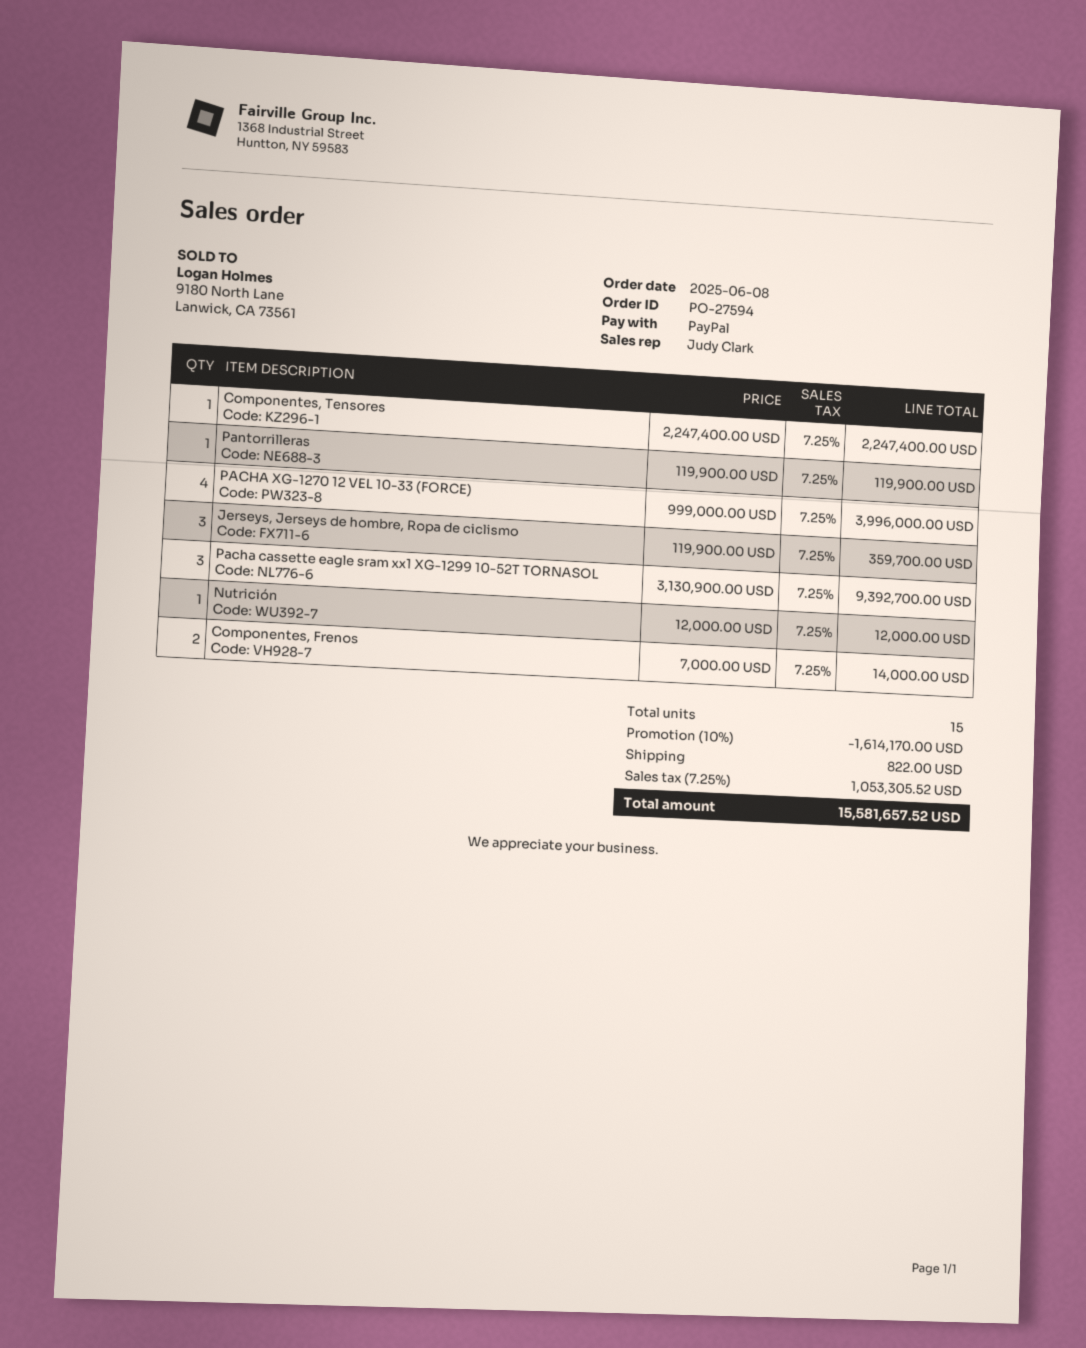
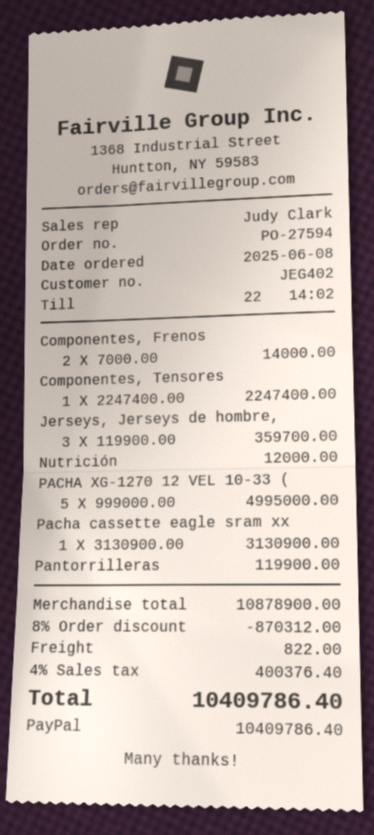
PACHA XG-1270 12 VEL 10-33 (FORCE): 4 x 999000.00 = 3996000.00 -> 5 x 999000.00 = 4995000.00
Pacha cassette eagle sram xx1 XG-1299 10-52T TORNASOL: 3 x 3130900.00 = 9392700.00 -> 1 x 3130900.00 = 3130900.00
discount: 10% = 1614170.00 -> 8% = 870312.00
tax: 7.25% = 1053305.52 -> 4% = 400376.40
total: 15581657.52 -> 10409786.40

